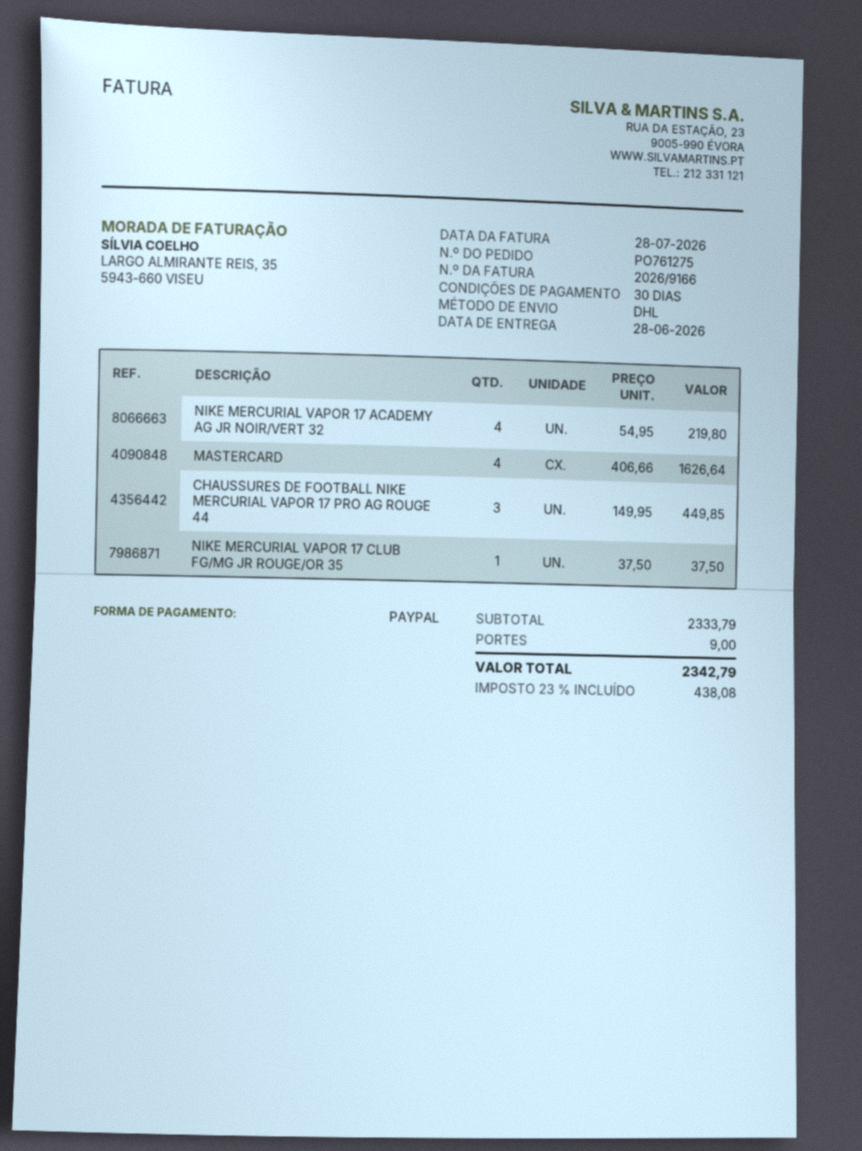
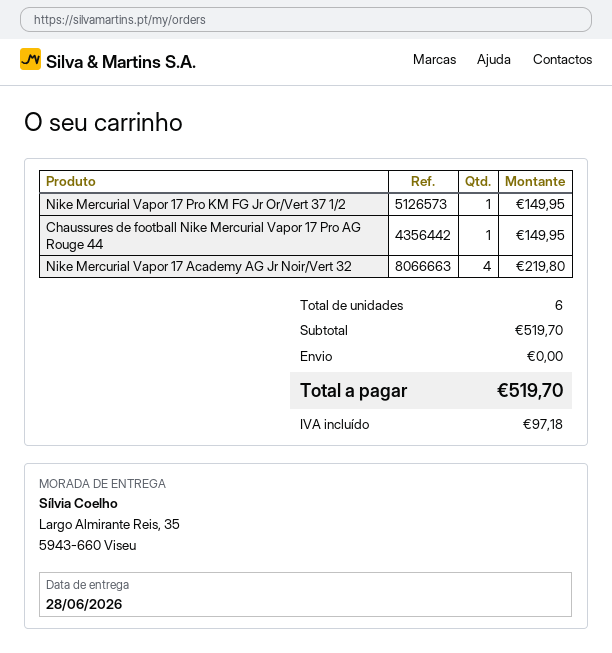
MASTERCARD: 4 for 1626.64 -> none
CHAUSSURES DE FOOTBALL NIKE MERCURIAL VAPOR 17 PRO AG ROUGE 44: 3 for 449.85 -> 1 for 149.95
NIKE MERCURIAL VAPOR 17 CLUB FG/MG JR ROUGE/OR 35: 1 for 37.50 -> none
Nike Mercurial Vapor 17 Pro KM FG Jr Or/Vert 37 1/2: none -> 1 for 149.95
subtotal: 2333.79 -> 519.70
shipping: 9.00 -> 0.00
tax: 438.08 -> 97.18
total: 2342.79 -> 519.70

